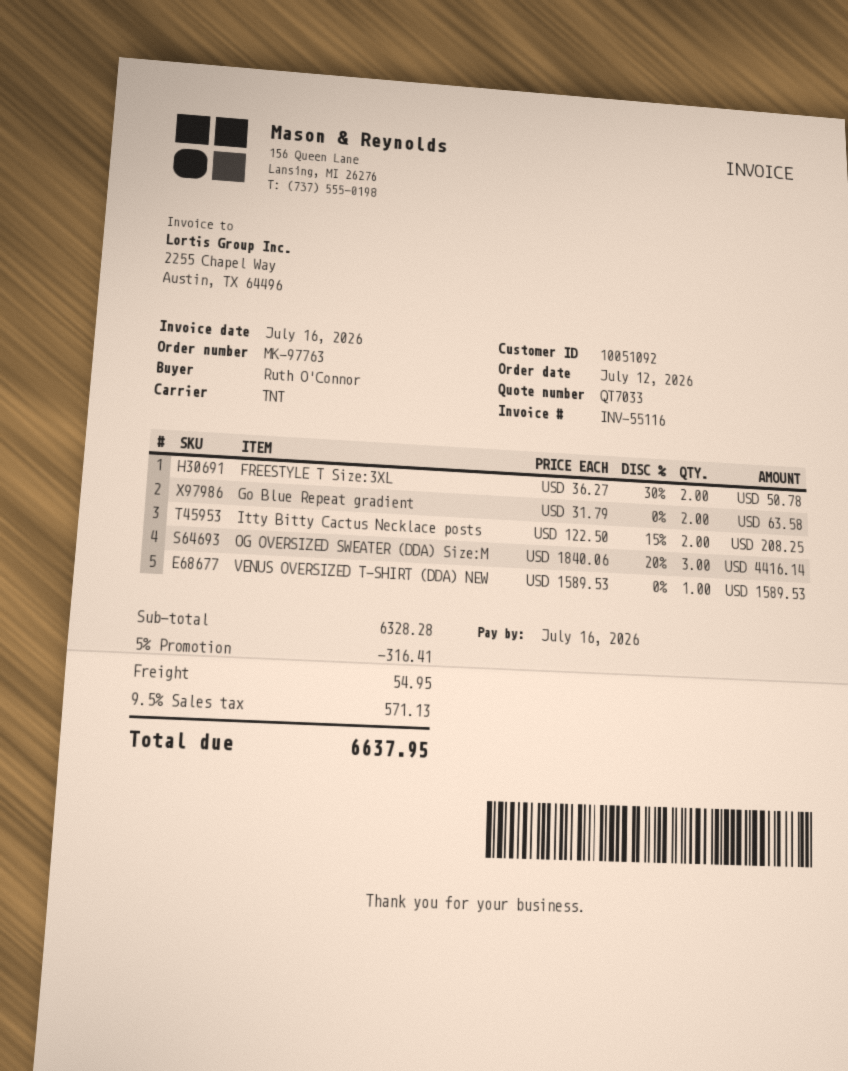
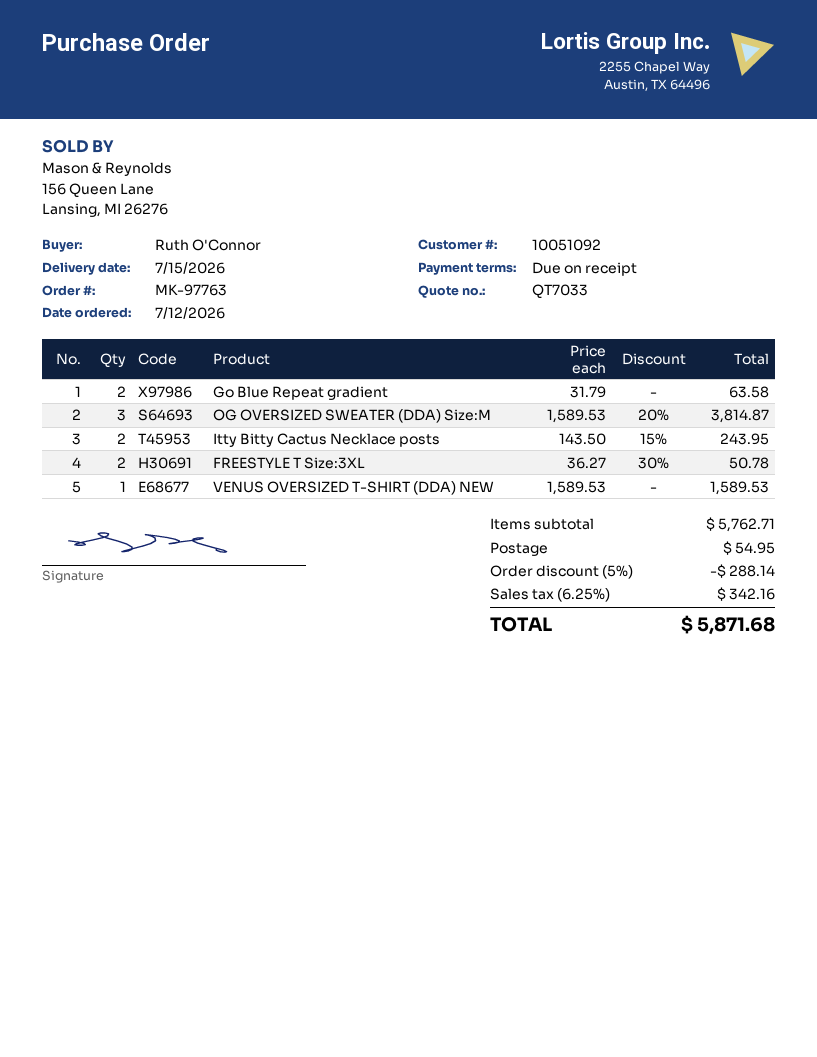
Itty Bitty Cactus Necklace posts: 2 x 122.50 - 15% = 208.25 -> 2 x 143.50 - 15% = 243.95
OG OVERSIZED SWEATER (DDA) Size:M: 3 x 1840.06 - 20% = 4416.14 -> 3 x 1589.53 - 20% = 3814.87
subtotal: 6328.28 -> 5762.71
discount: 5% = 316.41 -> 5% = 288.14
tax: 9.5% = 571.13 -> 6.25% = 342.16
total: 6637.95 -> 5871.68

